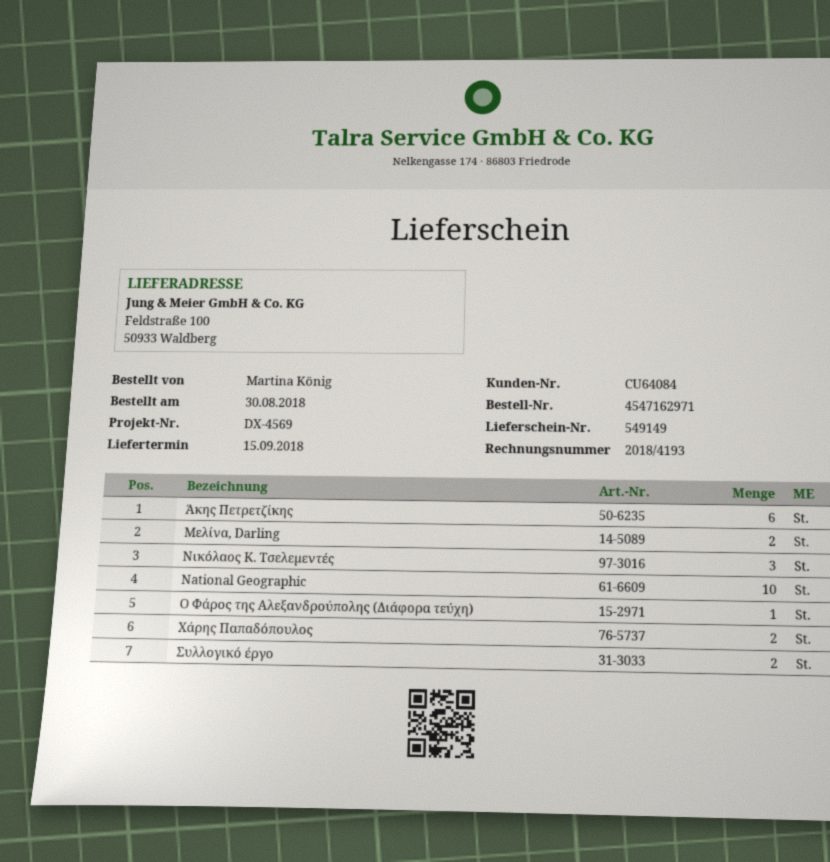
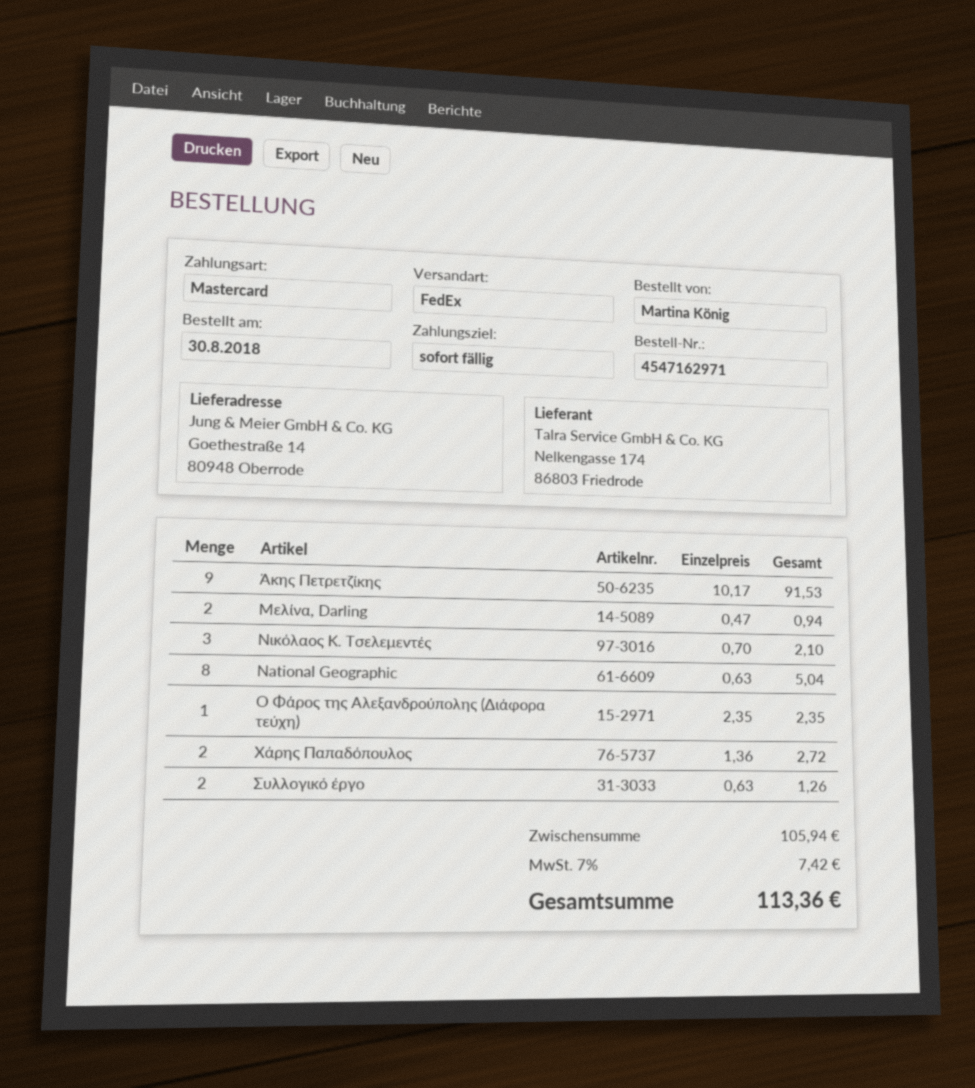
ship to: Feldstraße 100, 50933 Waldberg -> Goethestraße 14, 80948 Oberrode
Άκης Πετρετζίκης: 6 -> 9
National Geographic: 10 -> 8

